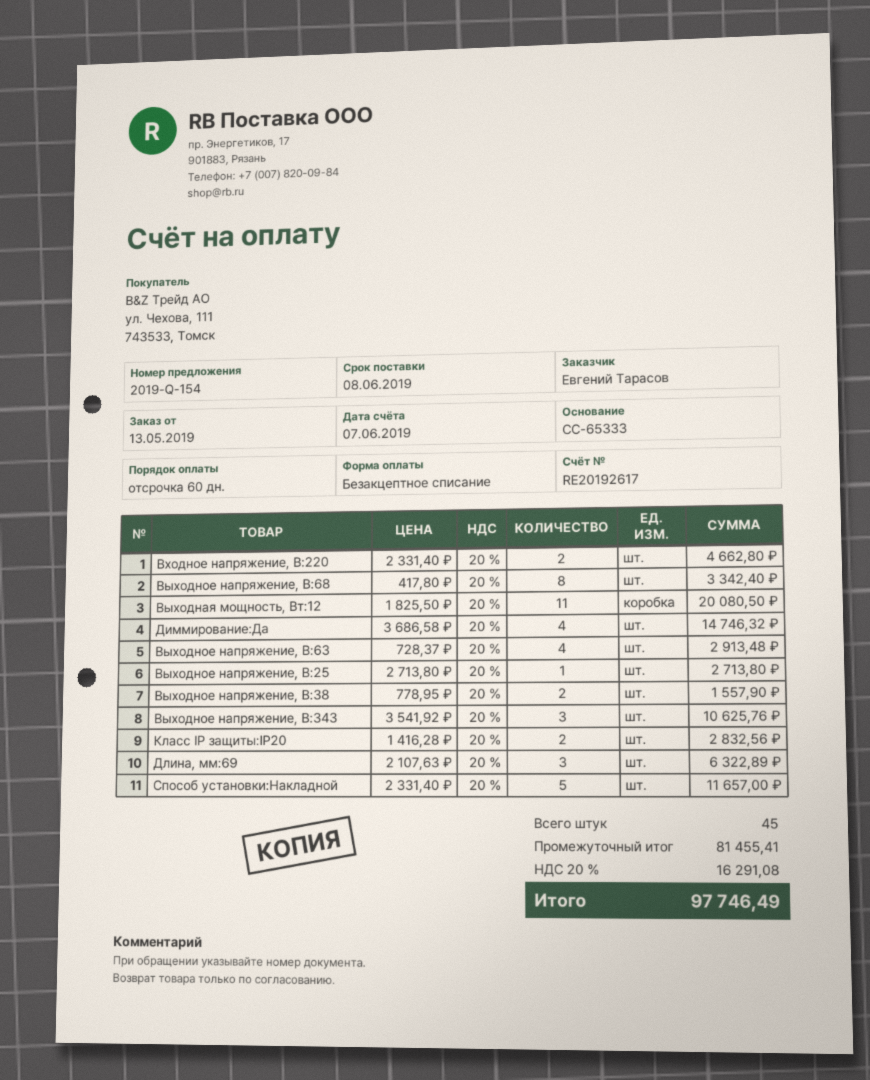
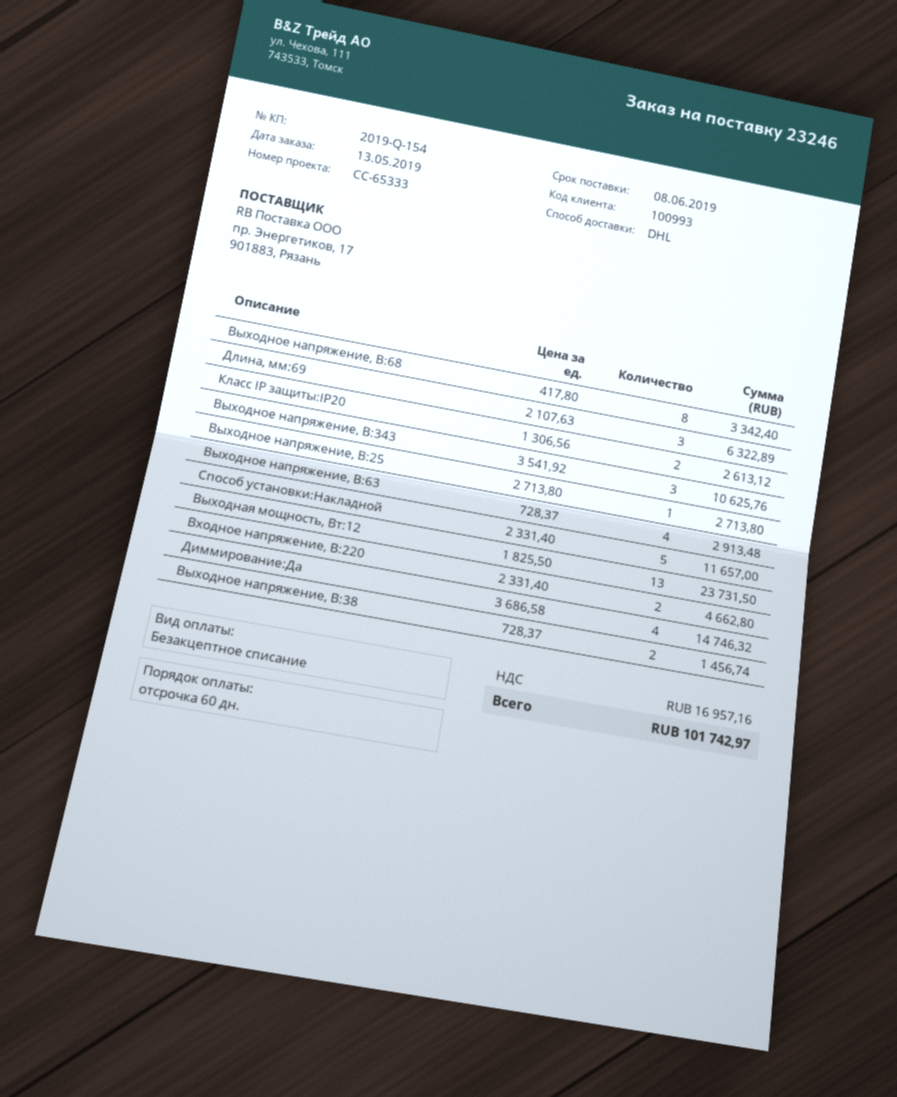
Выходная мощность, Вт:12: 11 x 1825.50 = 20080.50 -> 13 x 1825.50 = 23731.50
Выходное напряжение, В:38: 2 x 778.95 = 1557.90 -> 2 x 728.37 = 1456.74
Класс IP защиты:IP20: 2 x 1416.28 = 2832.56 -> 2 x 1306.56 = 2613.12
tax: 16291.08 -> 16957.16
total: 97746.49 -> 101742.97

